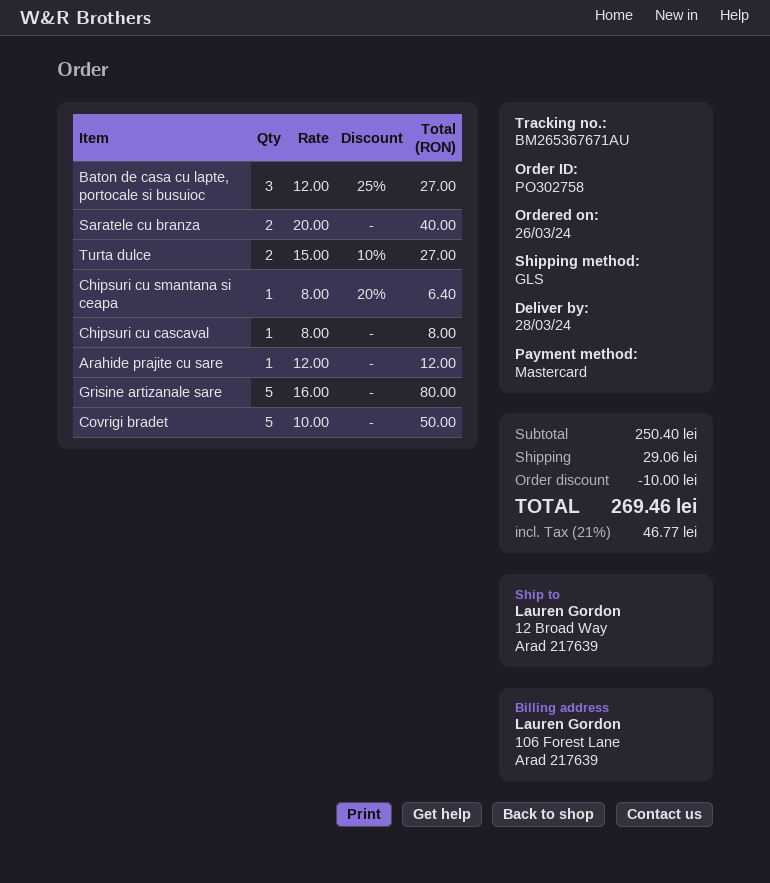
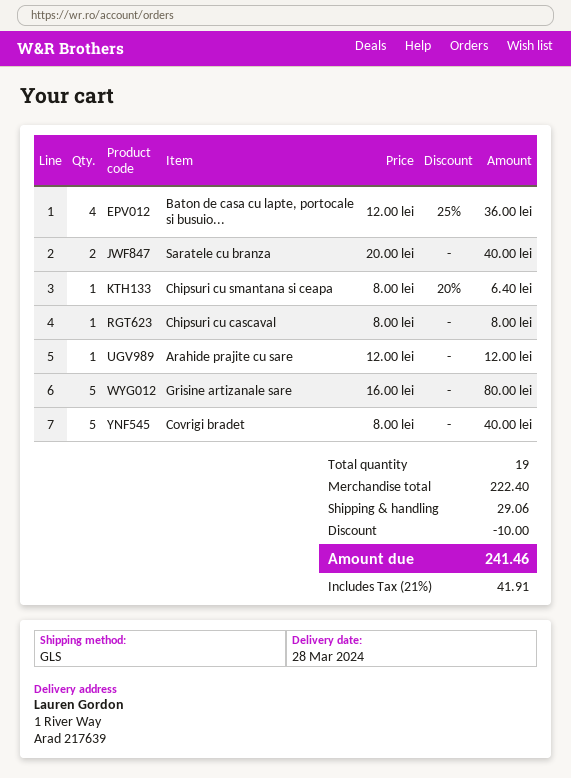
ship to: 12 Broad Way, Arad 217639 -> 1 River Way, Arad 217639
Baton de casa cu lapte, portocale si busuioc: 3 x 12.00 - 25% = 27.00 -> 4 x 12.00 - 25% = 36.00
Turta dulce: 2 x 15.00 - 10% = 27.00 -> none
Covrigi bradet: 5 x 10.00 = 50.00 -> 5 x 8.00 = 40.00
subtotal: 250.40 -> 222.40
tax: 21% = 46.77 -> 21% = 41.91
total: 269.46 -> 241.46

